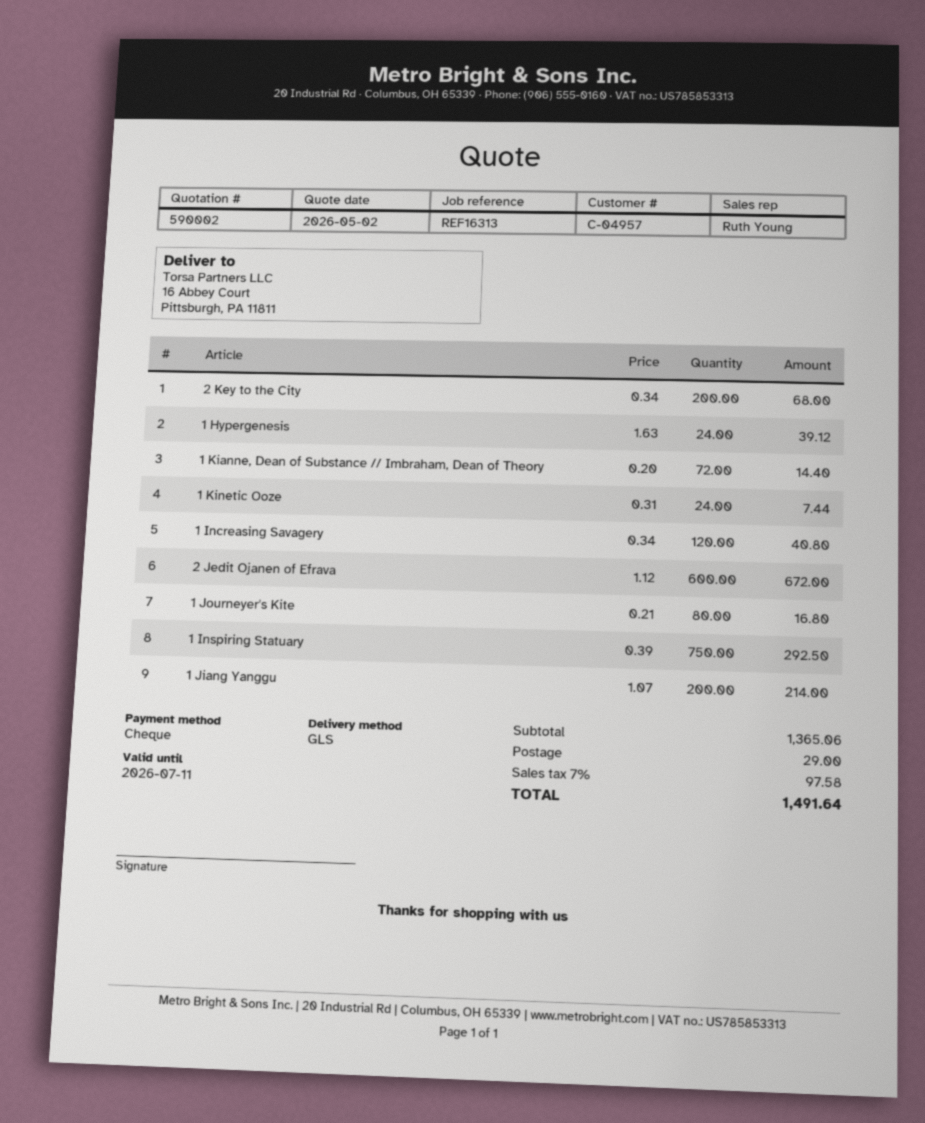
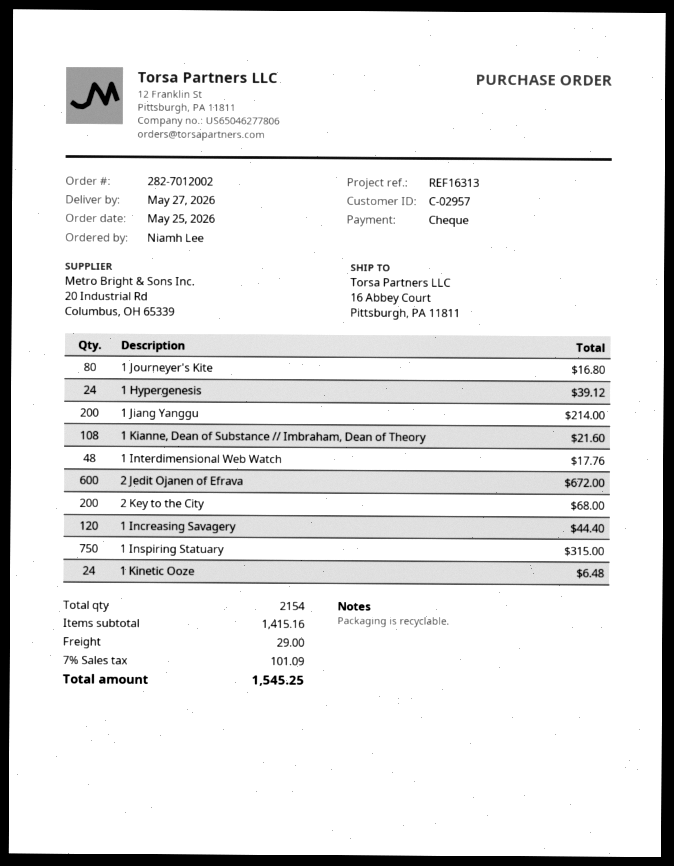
customer number: C-04957 -> C-02957
1 Kianne, Dean of Substance // Imbraham, Dean of Theory: 72 for 14.40 -> 108 for 21.60
1 Kinetic Ooze: 24 for 7.44 -> 24 for 6.48
1 Increasing Savagery: 120 for 40.80 -> 120 for 44.40
1 Inspiring Statuary: 750 for 292.50 -> 750 for 315.00
1 Interdimensional Web Watch: none -> 48 for 17.76
subtotal: 1365.06 -> 1415.16
tax: 7% = 97.58 -> 7% = 101.09
total: 1491.64 -> 1545.25

